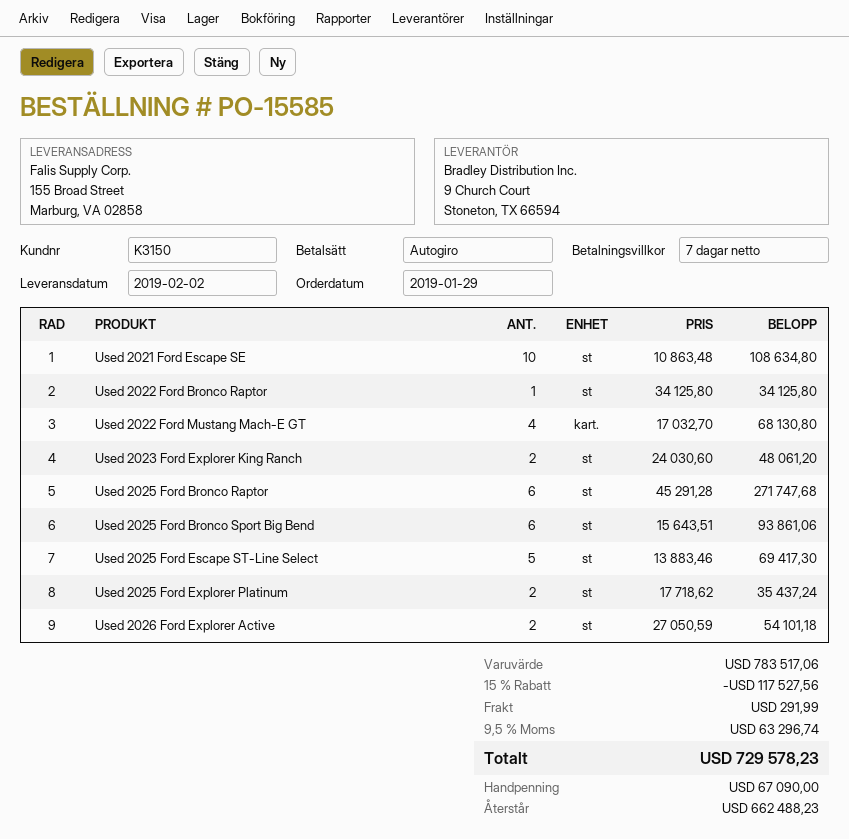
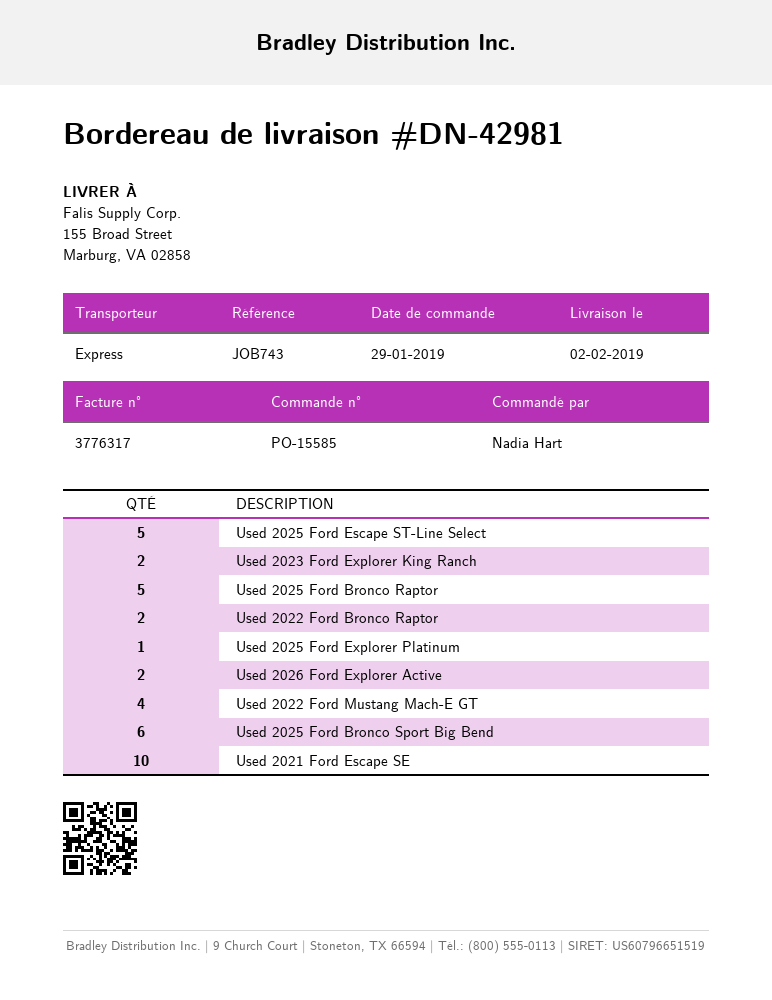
Used 2022 Ford Bronco Raptor: 1 -> 2
Used 2025 Ford Bronco Raptor: 6 -> 5
Used 2025 Ford Explorer Platinum: 2 -> 1

